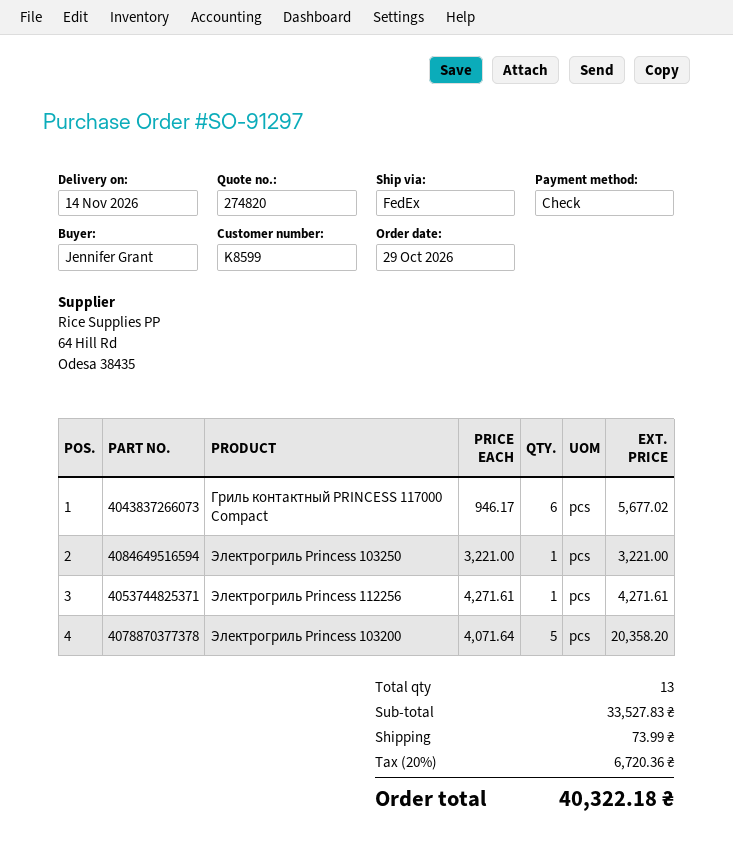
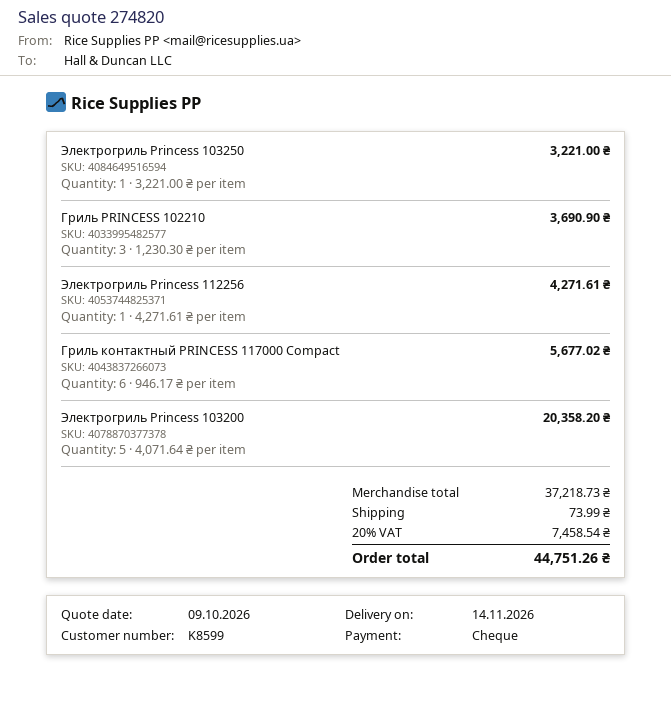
Гриль PRINCESS 102210: none -> 3 x 1230.30 = 3690.90
subtotal: 33527.83 -> 37218.73
tax: 20% = 6720.36 -> 20% = 7458.54
total: 40322.18 -> 44751.26

